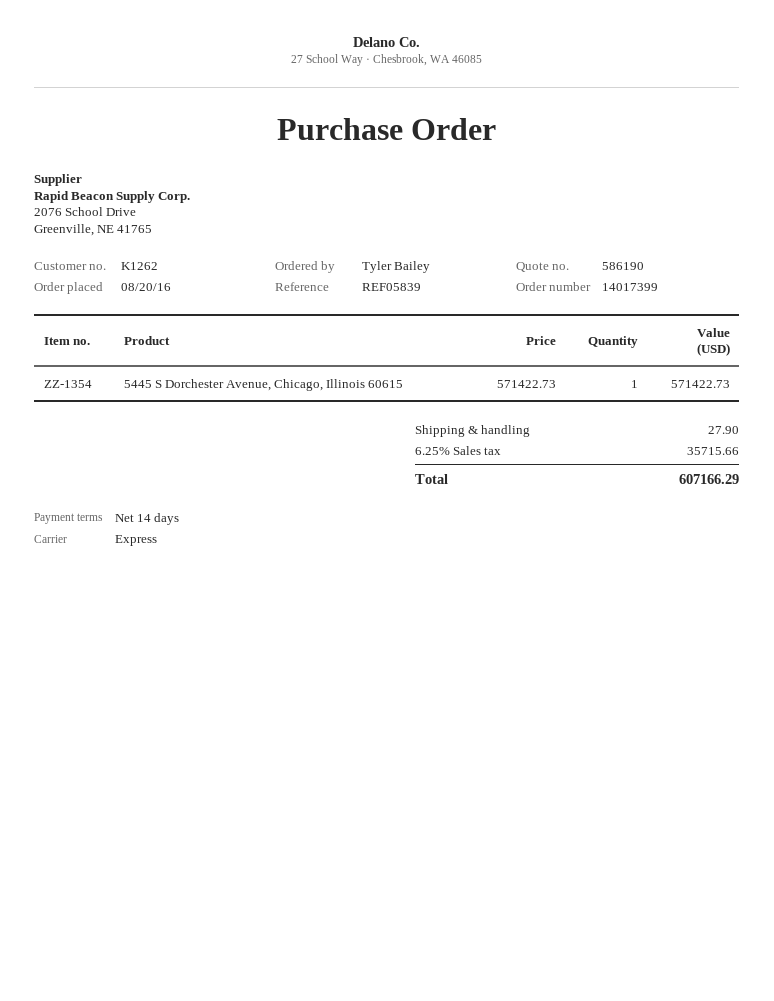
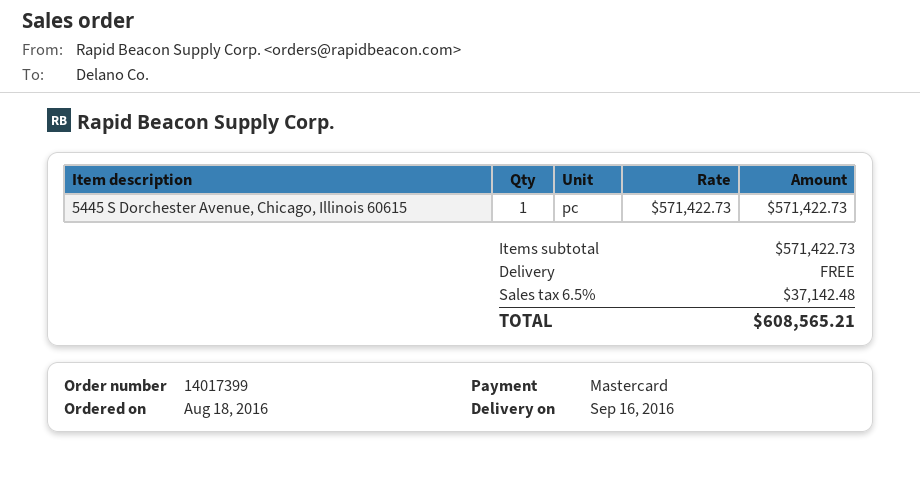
order date: 2016-08-20 -> 2016-08-18
shipping: 27.90 -> 0.00
tax: 6.25% = 35715.66 -> 6.5% = 37142.48
total: 607166.29 -> 608565.21

